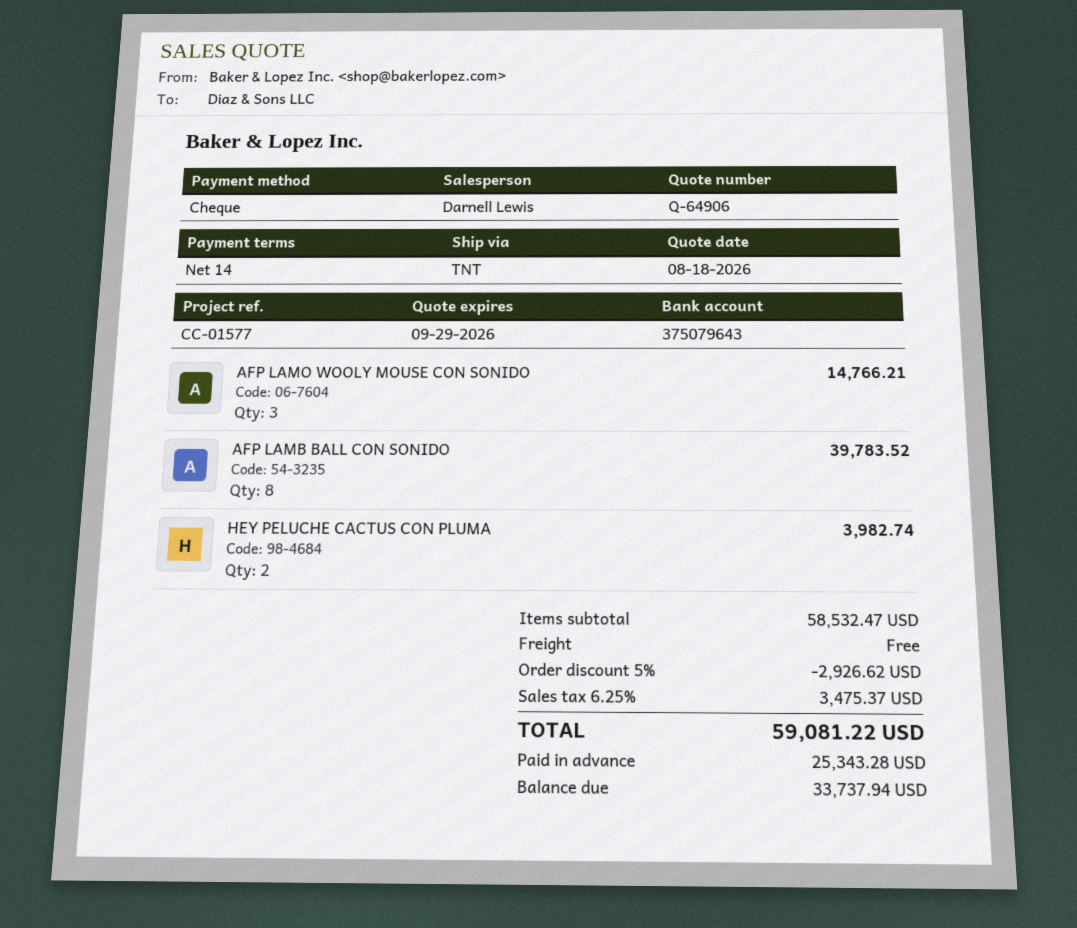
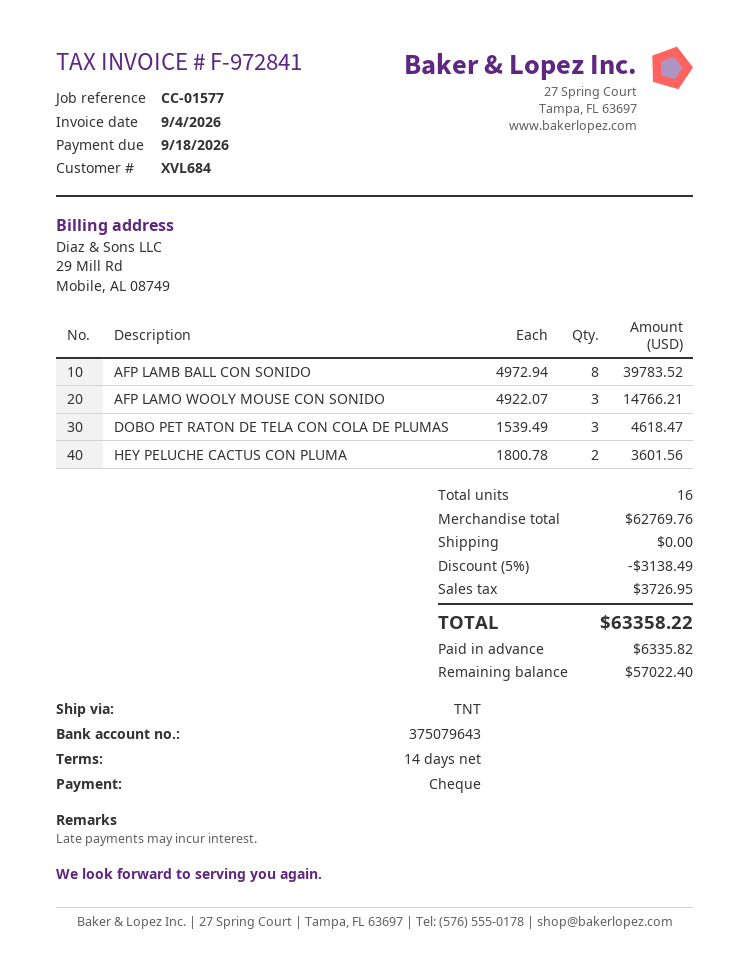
HEY PELUCHE CACTUS CON PLUMA: 2 for 3982.74 -> 2 for 3601.56
DOBO PET RATON DE TELA CON COLA DE PLUMAS: none -> 3 for 4618.47
subtotal: 58532.47 -> 62769.76
discount: 5% = 2926.62 -> 5% = 3138.49
tax: 3475.37 -> 3726.95
total: 59081.22 -> 63358.22
deposit: 25343.28 -> 6335.82
balance: 33737.94 -> 57022.40

